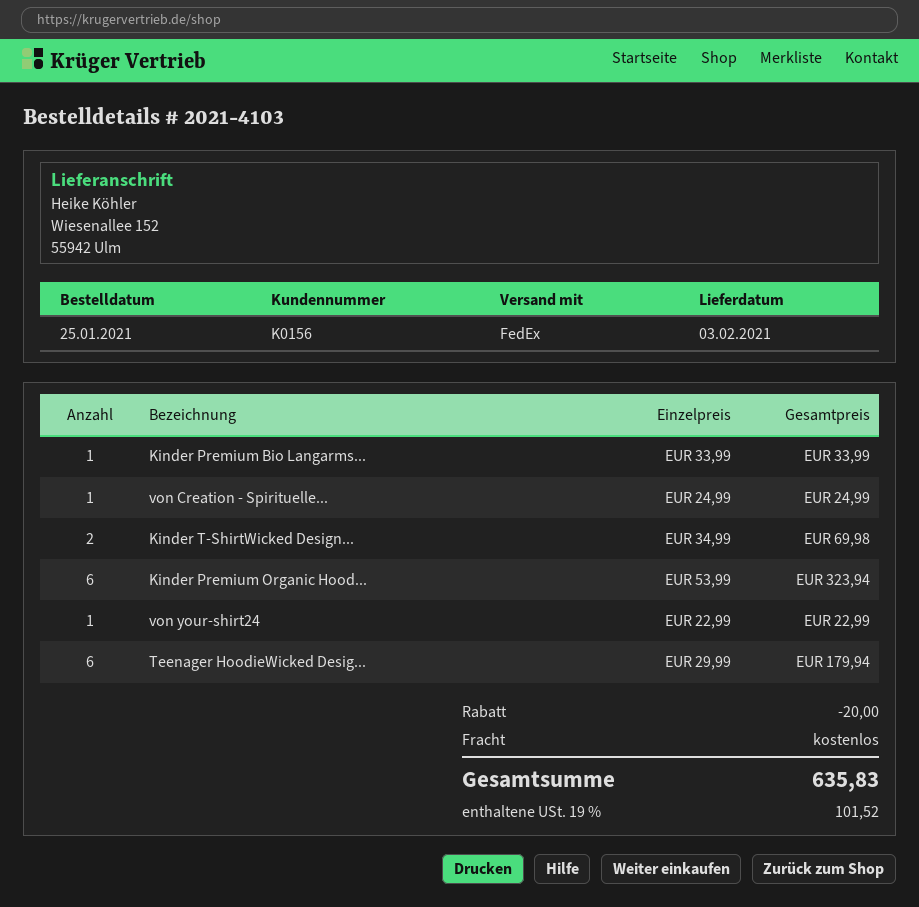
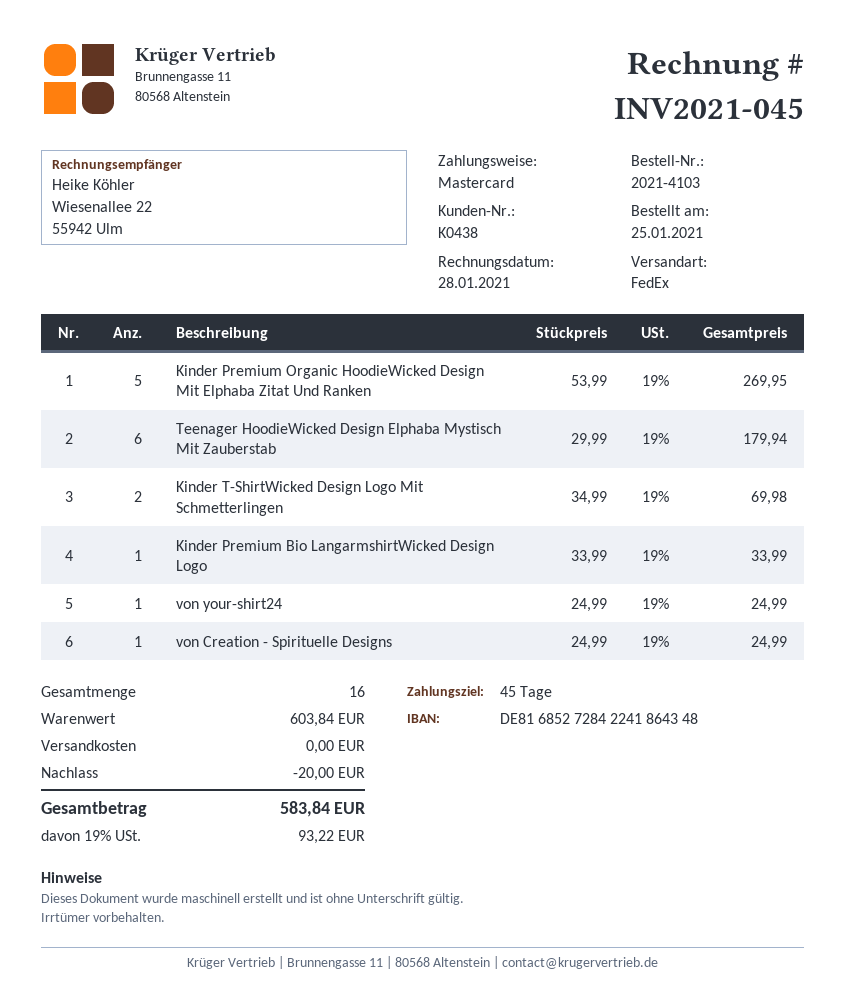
customer number: K0156 -> K0438
Kinder Premium Organic Hood...: 6 x 53.99 = 323.94 -> 5 x 53.99 = 269.95
von your-shirt24: 1 x 22.99 = 22.99 -> 1 x 24.99 = 24.99
tax: 19% = 101.52 -> 19% = 93.22
total: 635.83 -> 583.84

